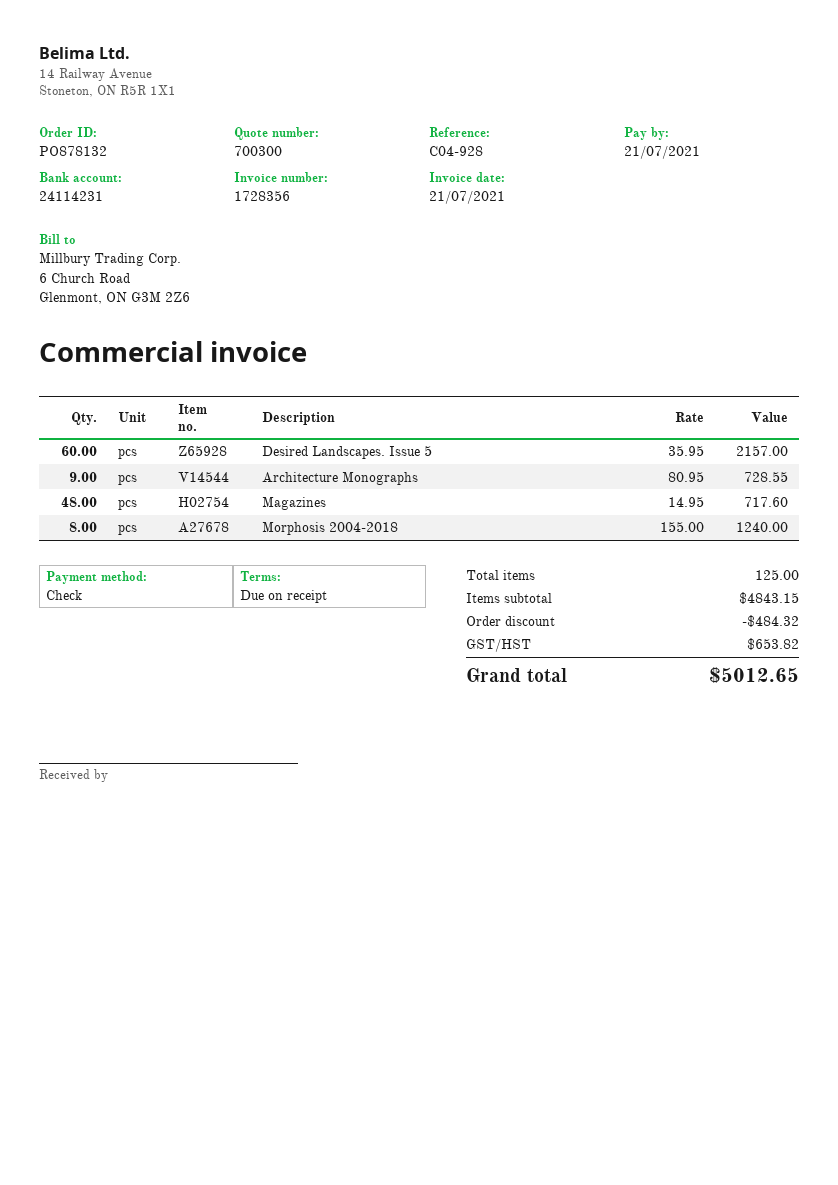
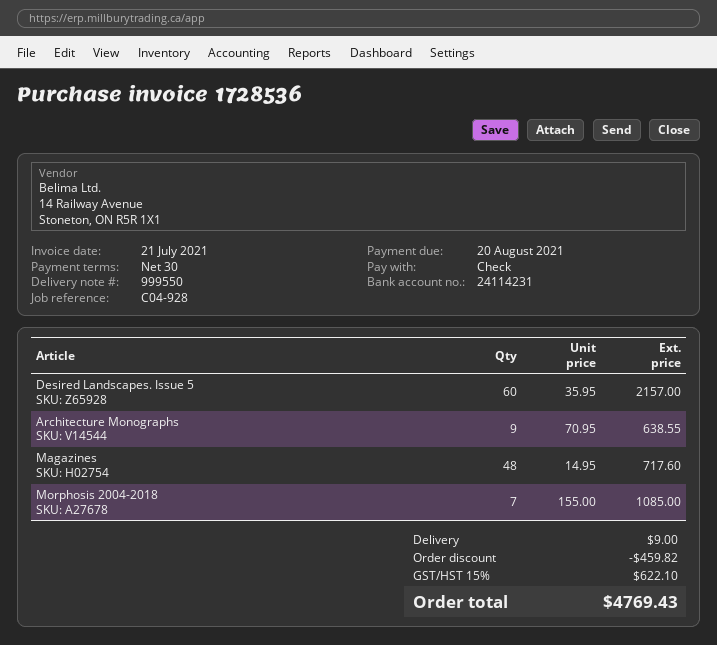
invoice number: 1728356 -> 1728536
payment terms: on receipt -> 30 days
due date: 2021-07-21 -> 2021-08-20
Architecture Monographs: 9 x 80.95 = 728.55 -> 9 x 70.95 = 638.55
Morphosis 2004-2018: 8 x 155.00 = 1240.00 -> 7 x 155.00 = 1085.00
discount: 484.32 -> 459.82
shipping: none -> 9.00
tax: 653.82 -> 622.10
total: 5012.65 -> 4769.43

